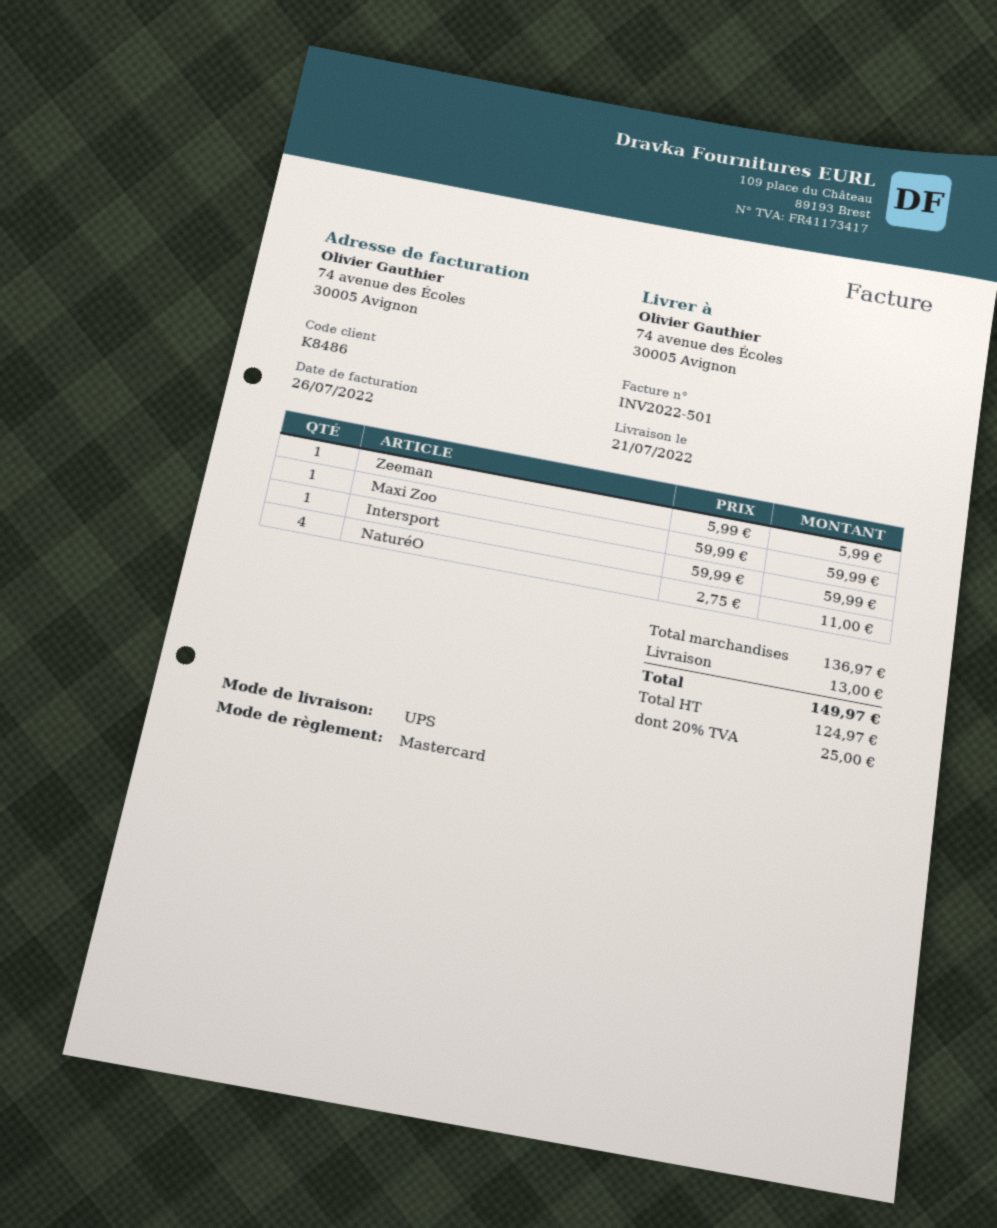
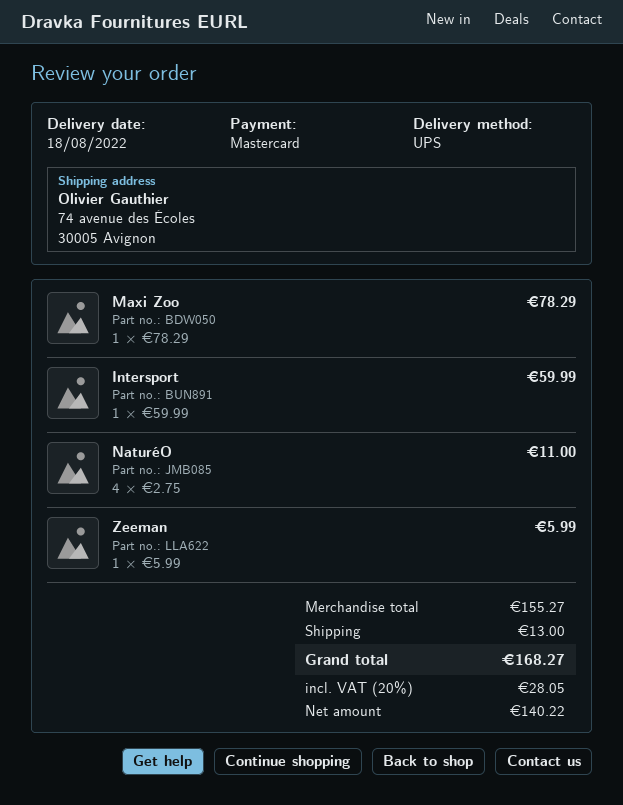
delivery date: 2022-07-21 -> 2022-08-18
Maxi Zoo: 1 x 59.99 = 59.99 -> 1 x 78.29 = 78.29
subtotal: 136.97 -> 155.27
net: 124.97 -> 140.22
tax: 20% = 25.00 -> 20% = 28.05
total: 149.97 -> 168.27

